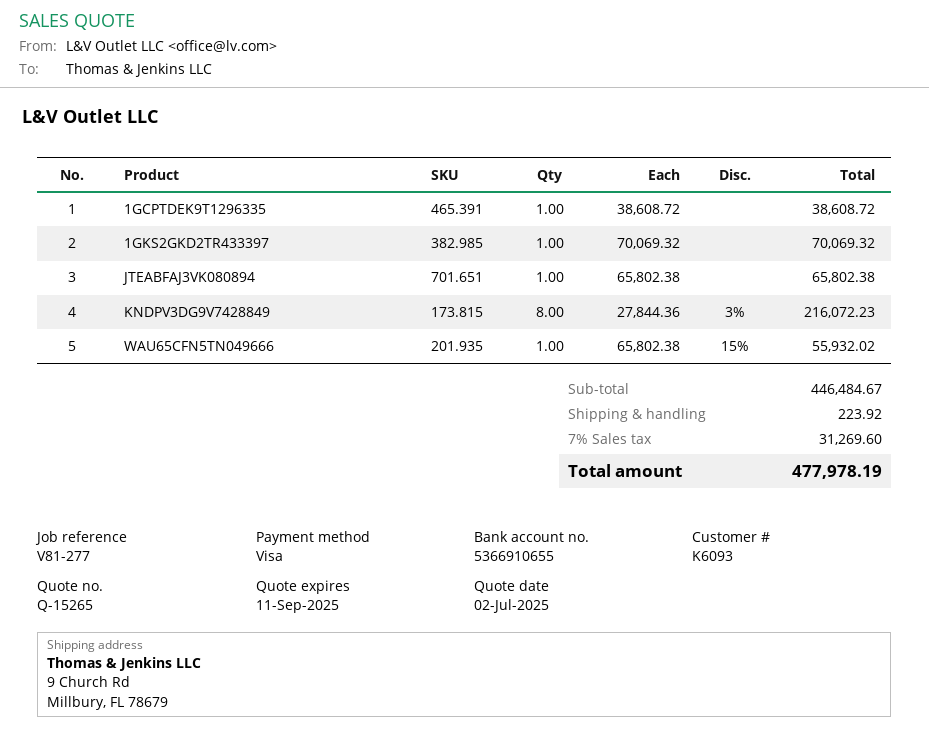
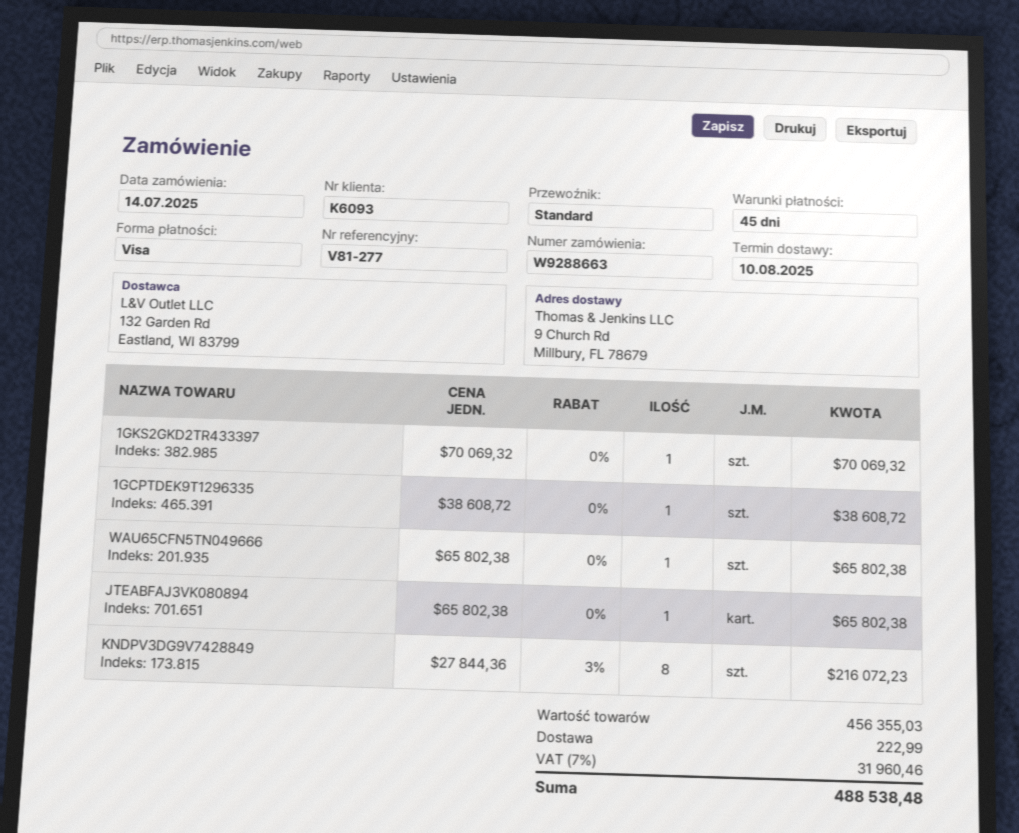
WAU65CFN5TN049666: 1 x 65802.38 - 15% = 55932.02 -> 1 x 65802.38 = 65802.38
subtotal: 446484.67 -> 456355.03
shipping: 223.92 -> 222.99
tax: 7% = 31269.60 -> 7% = 31960.46
total: 477978.19 -> 488538.48

